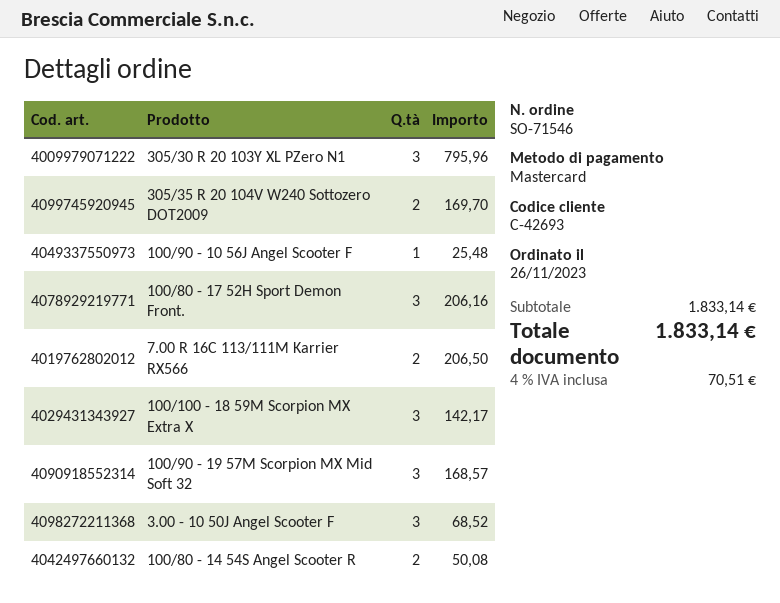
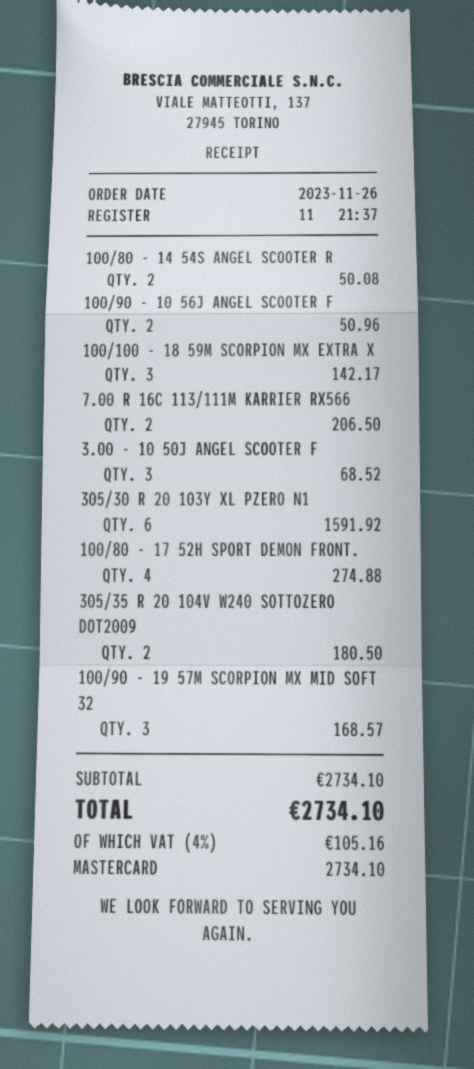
305/30 R 20 103Y XL PZero N1: 3 for 795.96 -> 6 for 1591.92
305/35 R 20 104V W240 Sottozero DOT2009: 2 for 169.70 -> 2 for 180.50
100/90 - 10 56J Angel Scooter F: 1 for 25.48 -> 2 for 50.96
100/80 - 17 52H Sport Demon Front.: 3 for 206.16 -> 4 for 274.88
subtotal: 1833.14 -> 2734.10
tax: 4% = 70.51 -> 4% = 105.16
total: 1833.14 -> 2734.10

